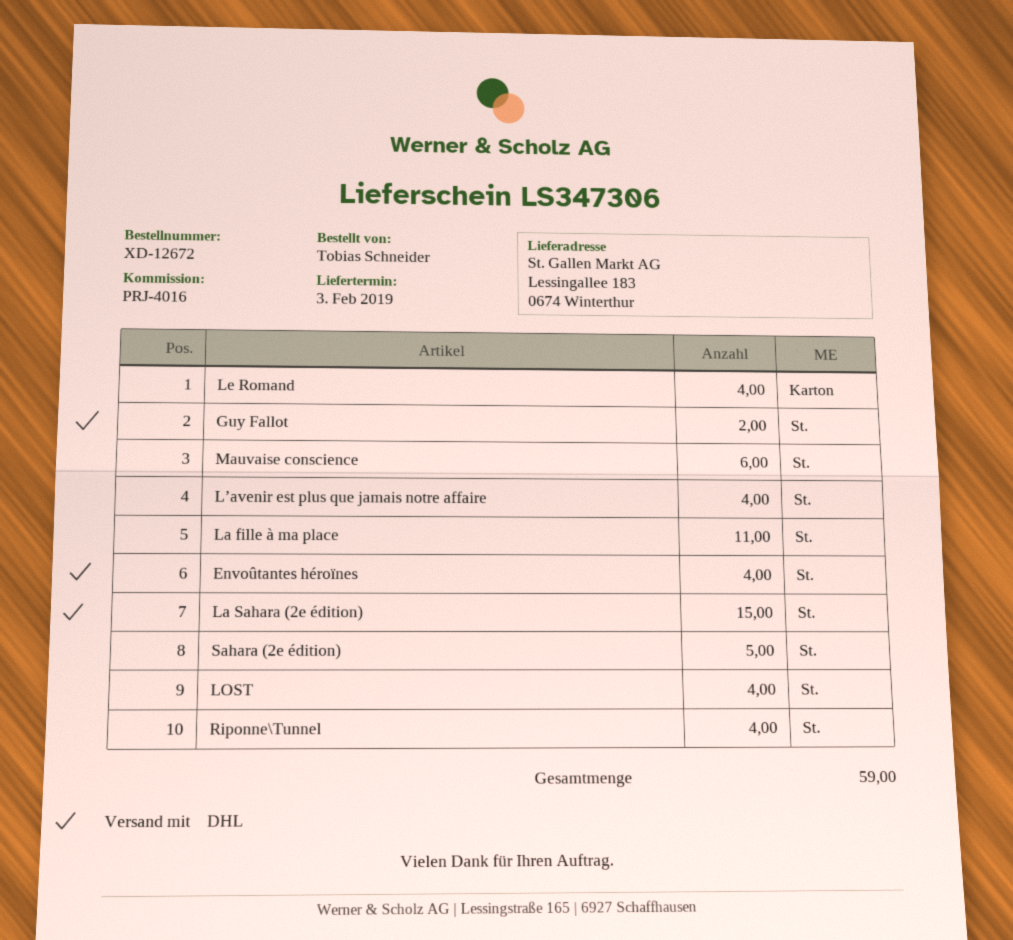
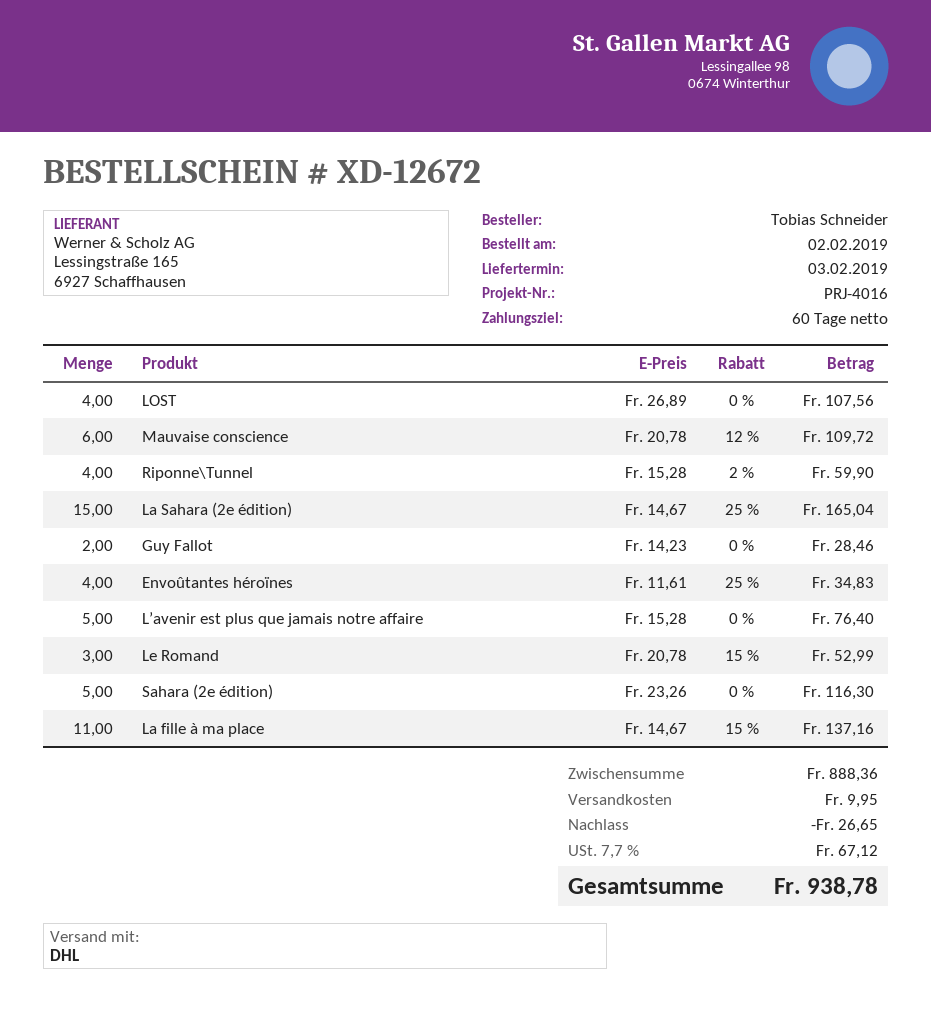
Le Romand: 4 -> 3
L’avenir est plus que jamais notre affaire: 4 -> 5

